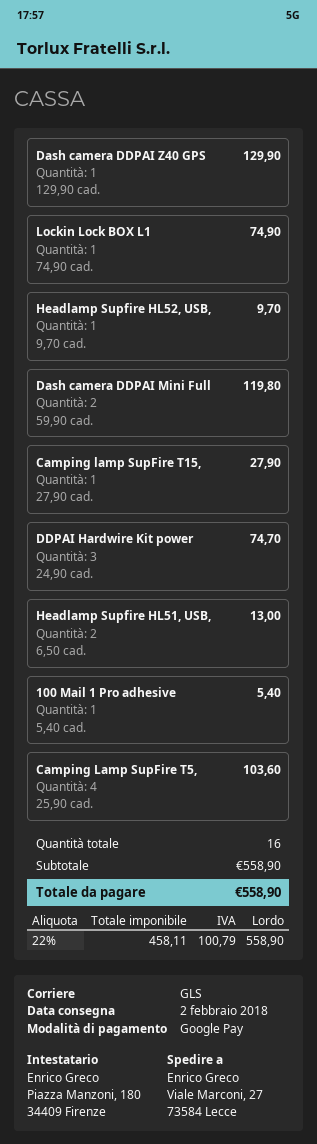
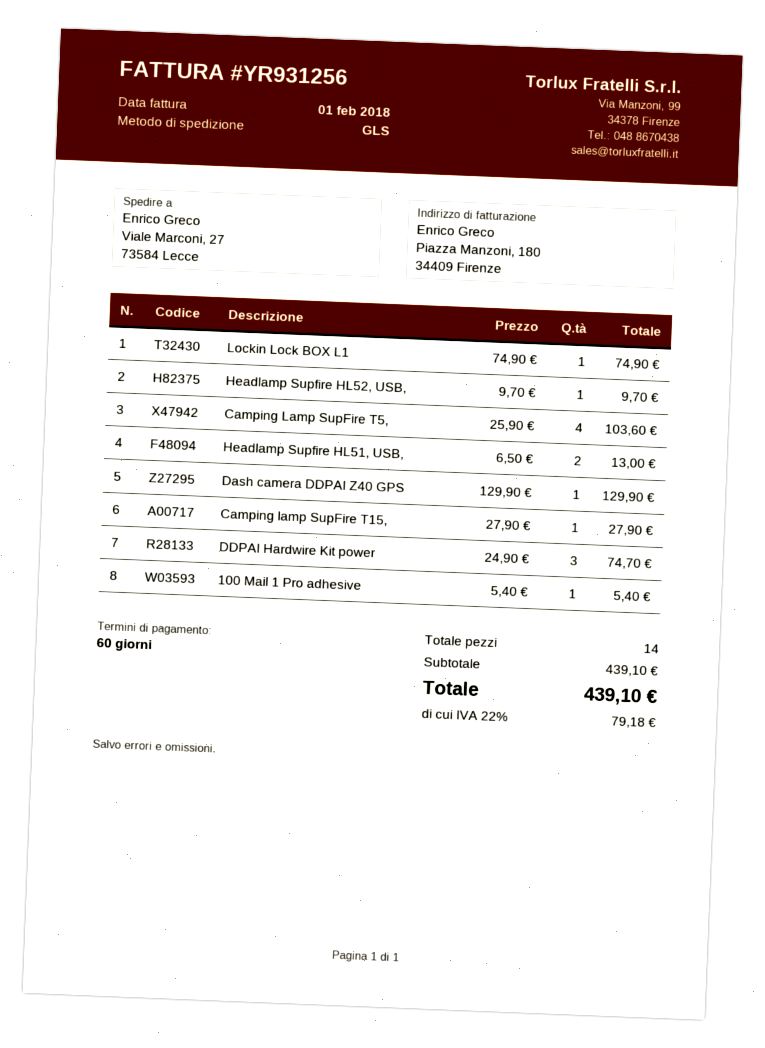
Dash camera DDPAI Mini Full: 2 x 59.90 = 119.80 -> none
total quantity: 16 -> 14
subtotal: 558.90 -> 439.10
tax: 22% = 100.79 -> 22% = 79.18
total: 558.90 -> 439.10

